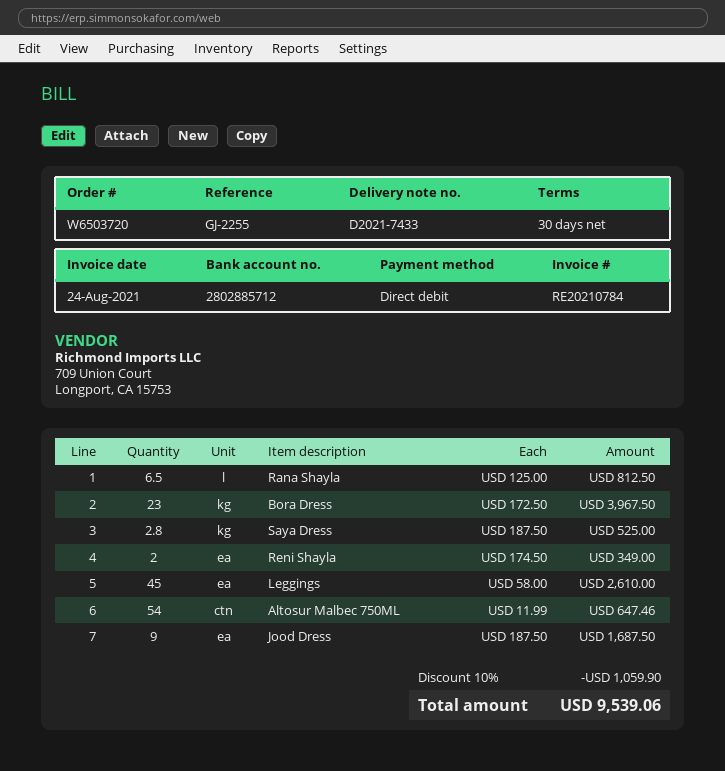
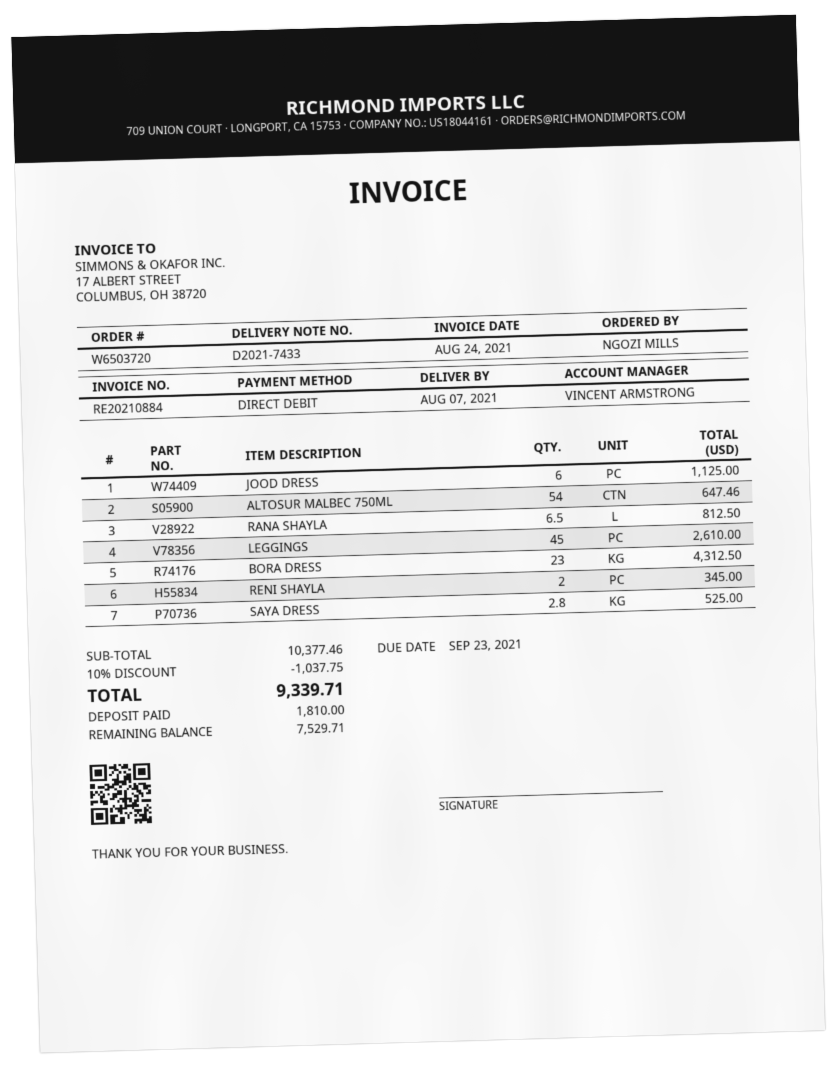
invoice number: RE20210784 -> RE20210884
Bora Dress: 23 for 3967.50 -> 23 for 4312.50
Reni Shayla: 2 for 349.00 -> 2 for 345.00
Jood Dress: 9 for 1687.50 -> 6 for 1125.00
discount: 10% = 1059.90 -> 10% = 1037.75
total: 9539.06 -> 9339.71

